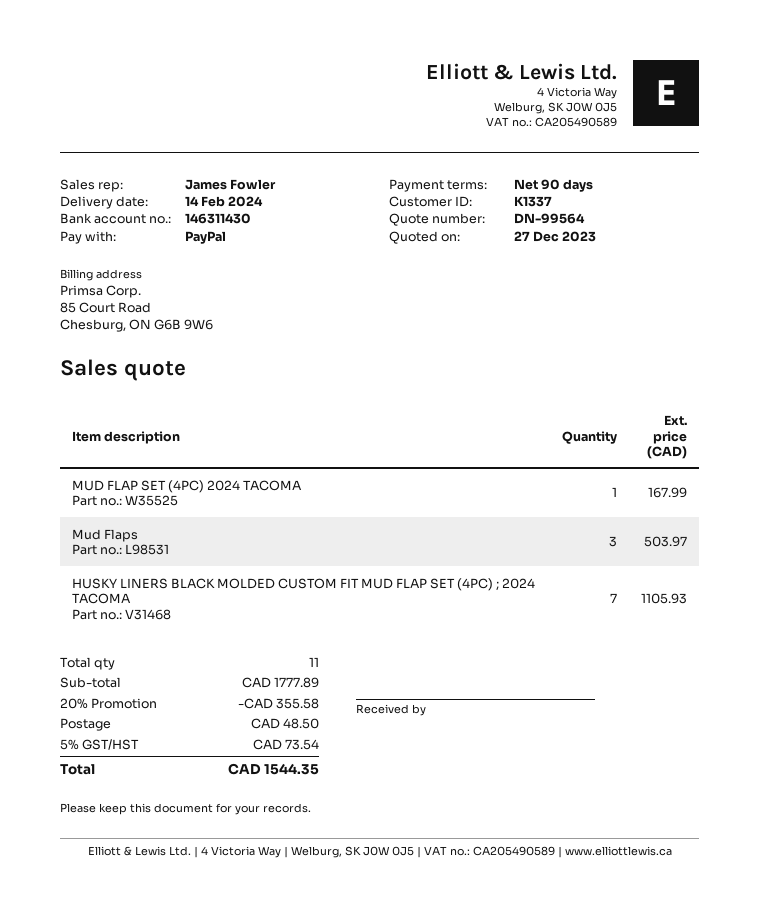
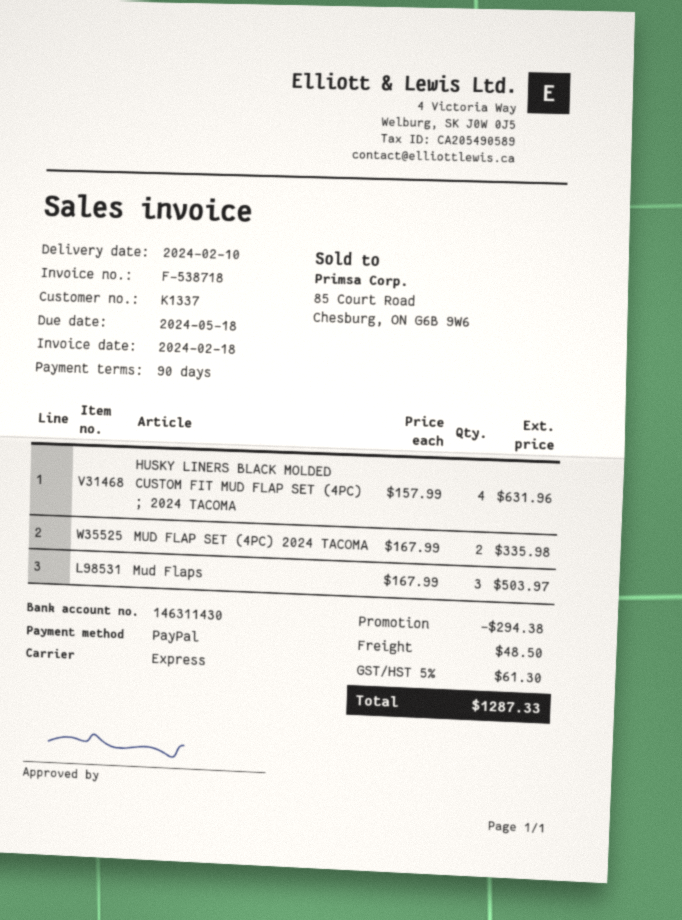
delivery date: 2024-02-14 -> 2024-02-10
MUD FLAP SET (4PC) 2024 TACOMA: 1 for 167.99 -> 2 for 335.98
HUSKY LINERS BLACK MOLDED CUSTOM FIT MUD FLAP SET (4PC) ; 2024 TACOMA: 7 for 1105.93 -> 4 for 631.96
discount: 355.58 -> 294.38
tax: 5% = 73.54 -> 5% = 61.30
total: 1544.35 -> 1287.33

